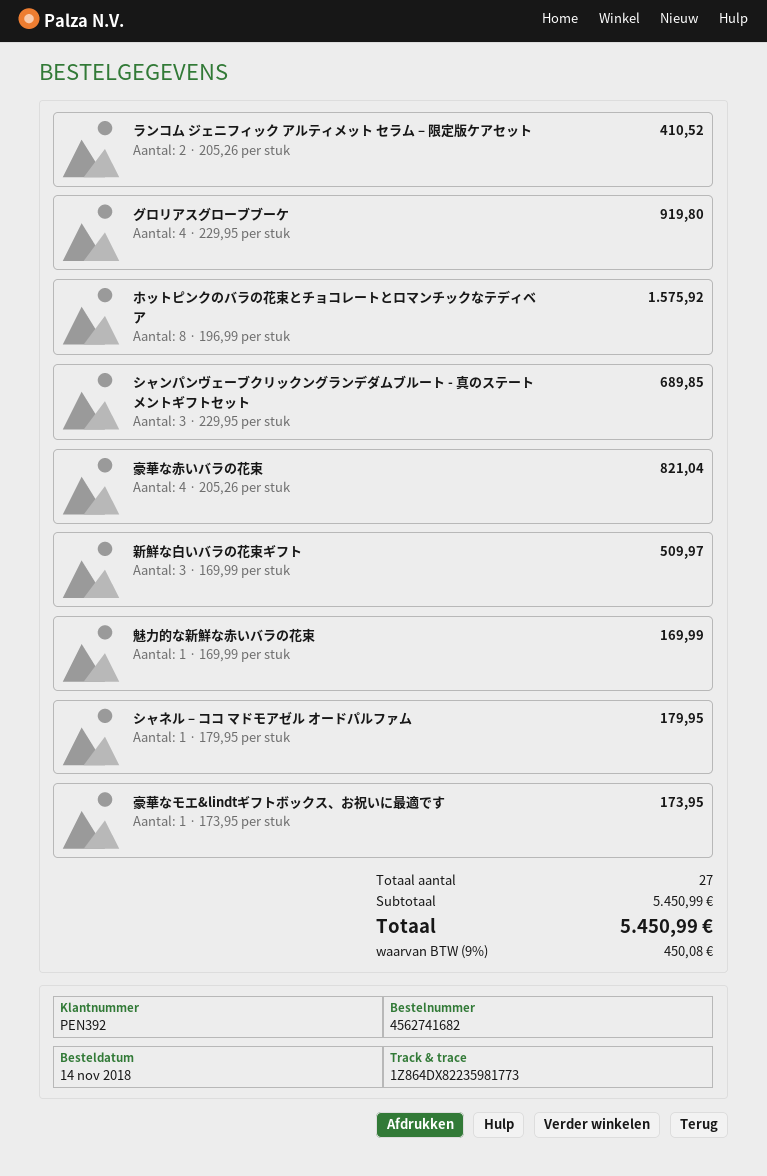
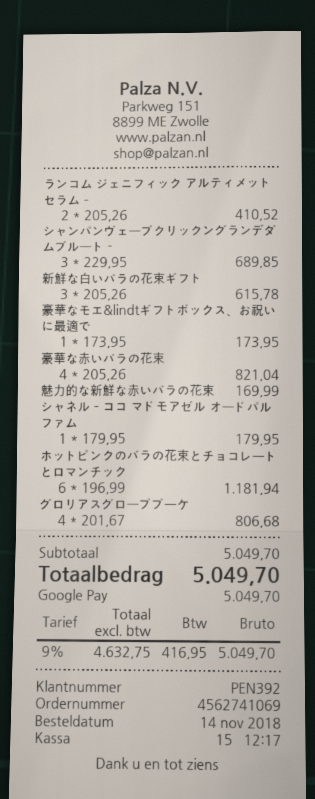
order number: 4562741682 -> 4562741069
グロリアスグローブブーケ: 4 x 229.95 = 919.80 -> 4 x 201.67 = 806.68
ホットピンクのバラの花束とチョコレートとロマンチックなテディベア: 8 x 196.99 = 1575.92 -> 6 x 196.99 = 1181.94
新鮮な白いバラの花束ギフト: 3 x 169.99 = 509.97 -> 3 x 205.26 = 615.78
subtotal: 5450.99 -> 5049.70
tax: 9% = 450.08 -> 9% = 416.95
total: 5450.99 -> 5049.70

